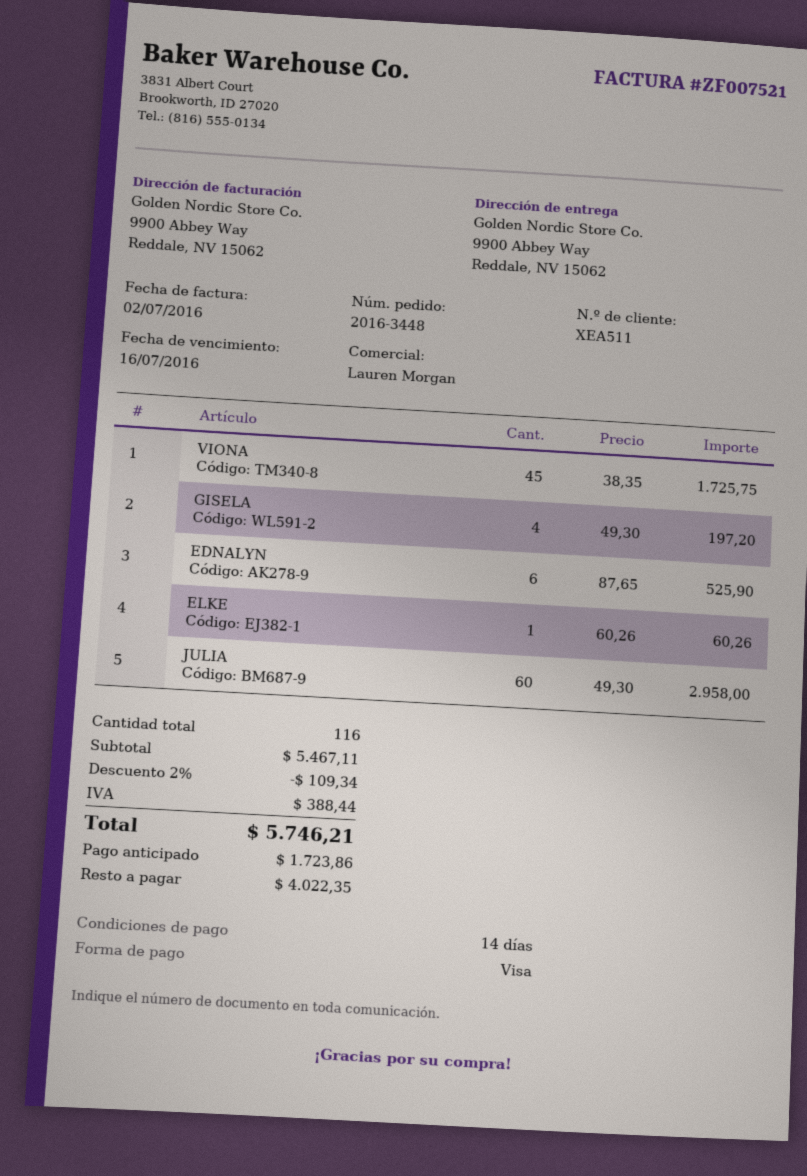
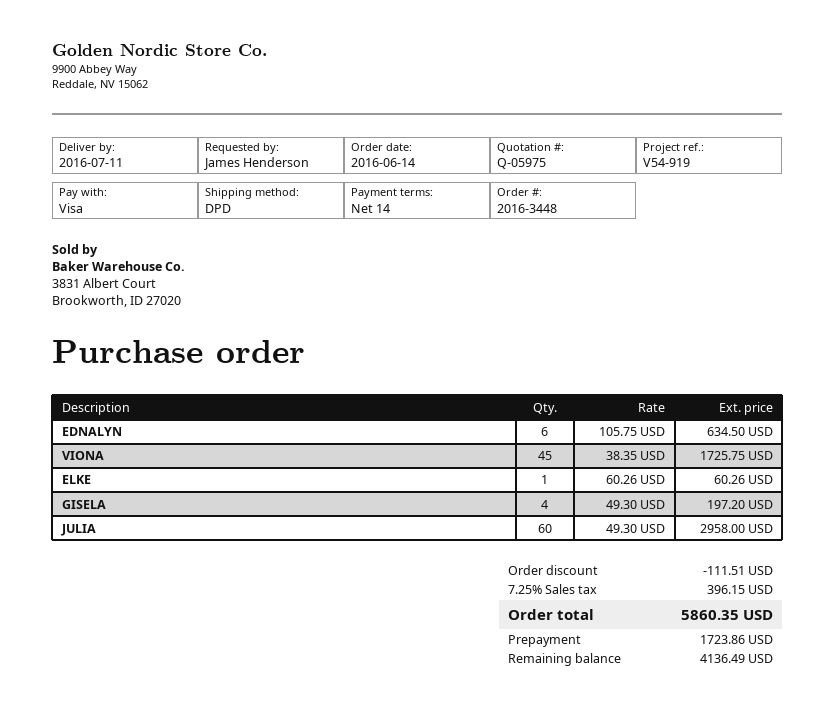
EDNALYN: 6 x 87.65 = 525.90 -> 6 x 105.75 = 634.50
discount: 109.34 -> 111.51
tax: 388.44 -> 396.15
total: 5746.21 -> 5860.35
balance: 4022.35 -> 4136.49

